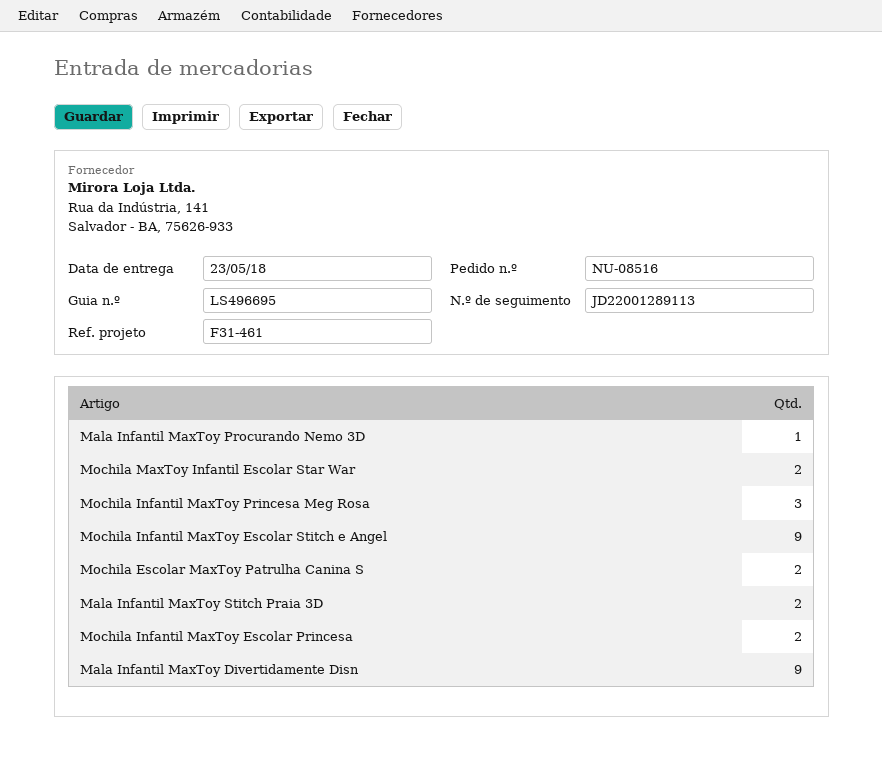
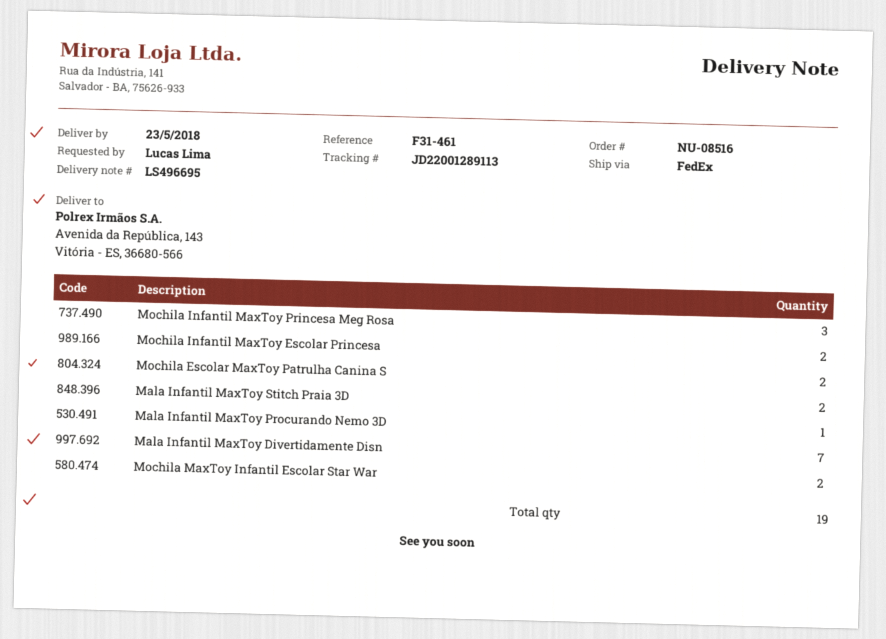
Mochila Infantil MaxToy Escolar Stitch e Angel: 9 -> none
Mala Infantil MaxToy Divertidamente Disn: 9 -> 7

